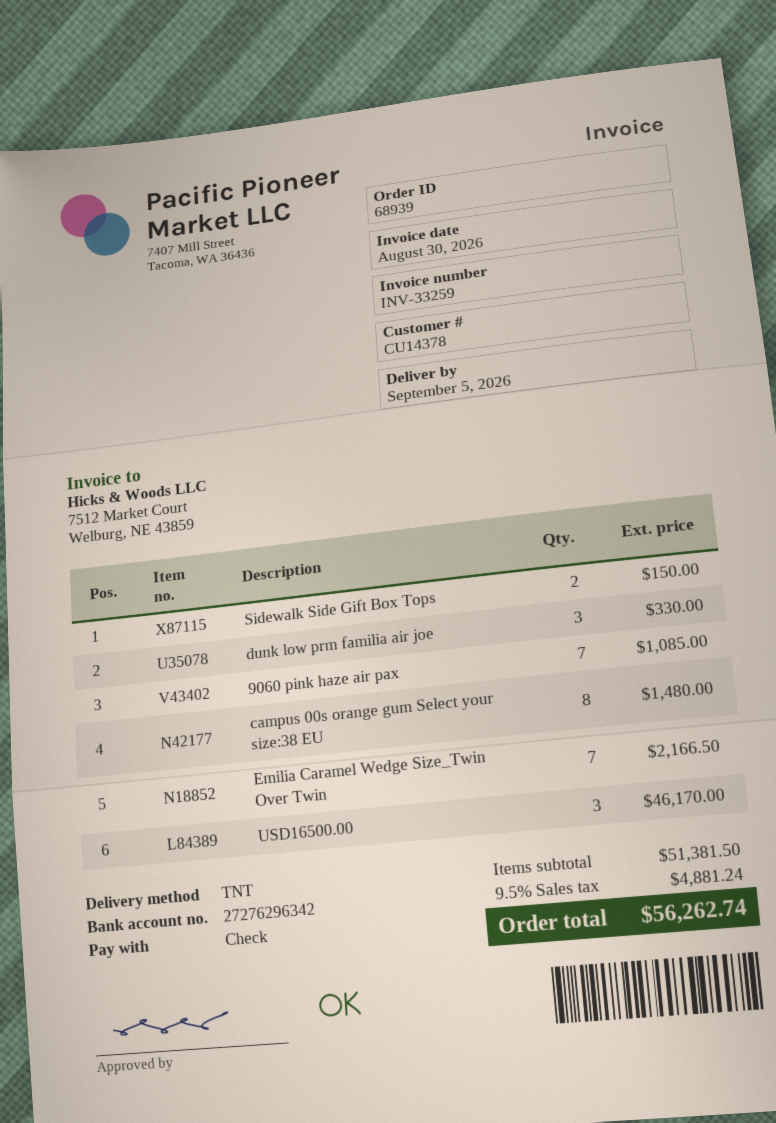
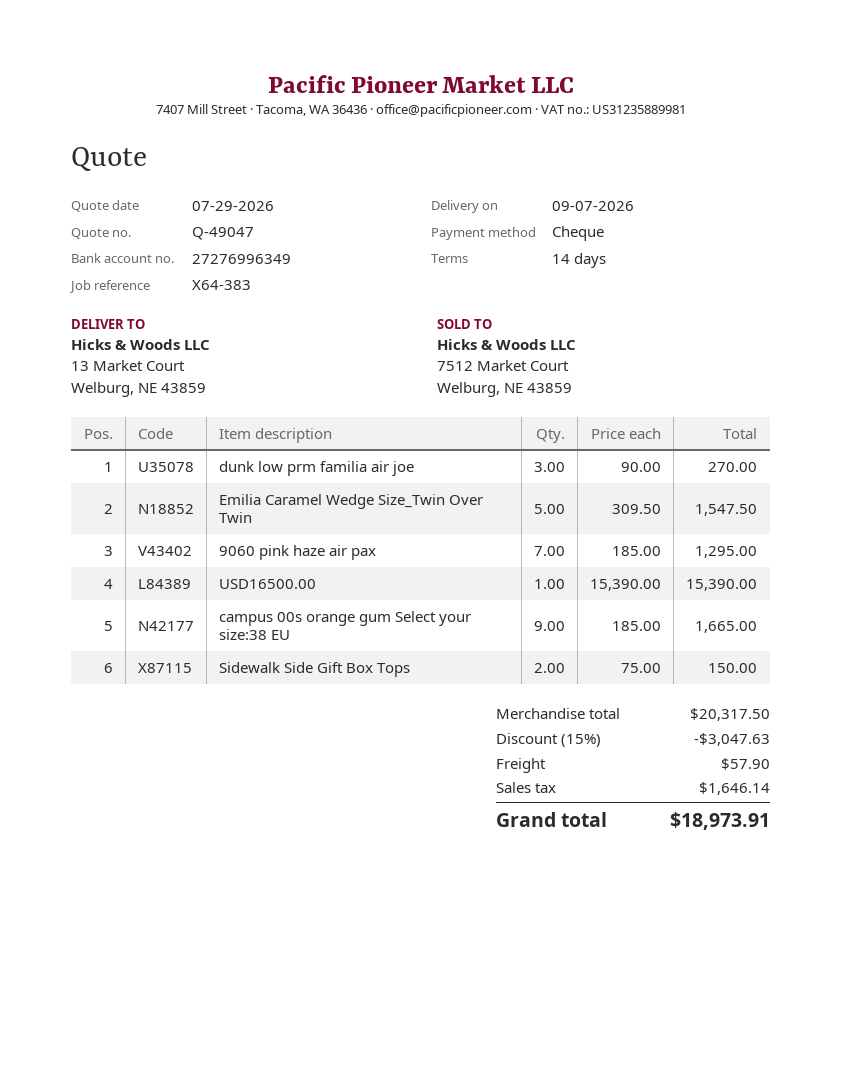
delivery date: 2026-09-05 -> 2026-09-07
bank account: 27276296342 -> 27276996349
dunk low prm familia air joe: 3 for 330.00 -> 3 for 270.00
9060 pink haze air pax: 7 for 1085.00 -> 7 for 1295.00
campus 00s orange gum Select your size:38 EU: 8 for 1480.00 -> 9 for 1665.00
Emilia Caramel Wedge Size_Twin Over Twin: 7 for 2166.50 -> 5 for 1547.50
USD16500.00: 3 for 46170.00 -> 1 for 15390.00
subtotal: 51381.50 -> 20317.50
discount: none -> 15% = 3047.63
shipping: none -> 57.90
tax: 4881.24 -> 1646.14
total: 56262.74 -> 18973.91

